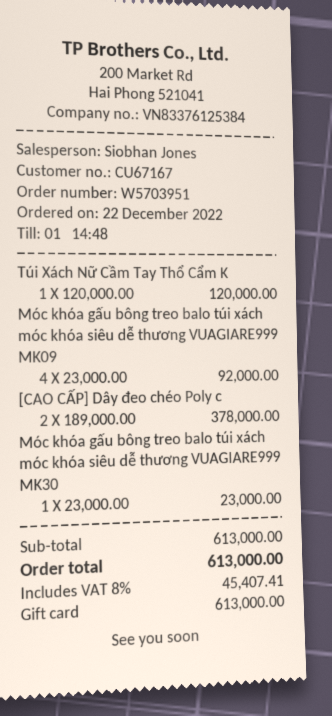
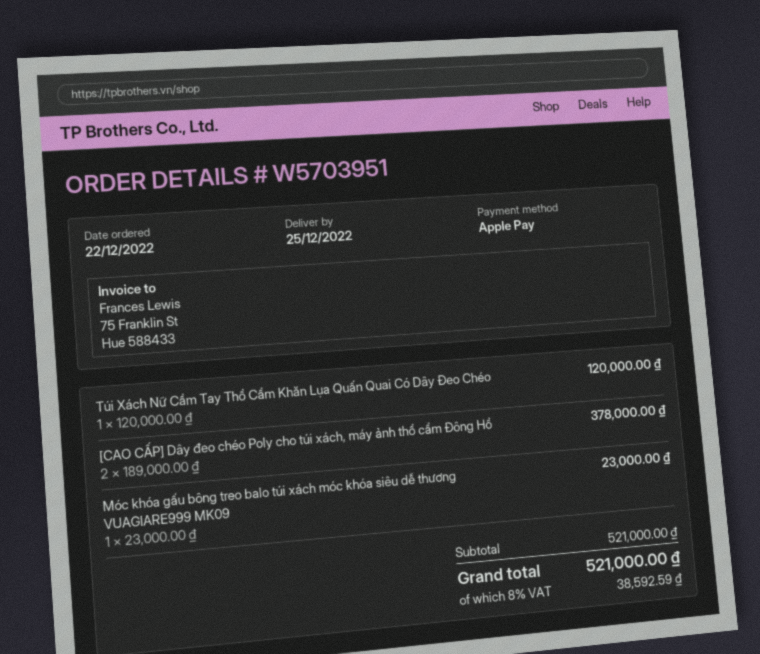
payment method: gift card -> Apple Pay
Móc khóa gấu bông treo balo túi xách móc khóa siêu dễ thương VUAGIARE999 MK09: 4 x 23000.00 = 92000.00 -> 1 x 23000.00 = 23000.00
Móc khóa gấu bông treo balo túi xách móc khóa siêu dễ thương VUAGIARE999 MK30: 1 x 23000.00 = 23000.00 -> none
subtotal: 613000.00 -> 521000.00
tax: 8% = 45407.41 -> 8% = 38592.59
total: 613000.00 -> 521000.00

